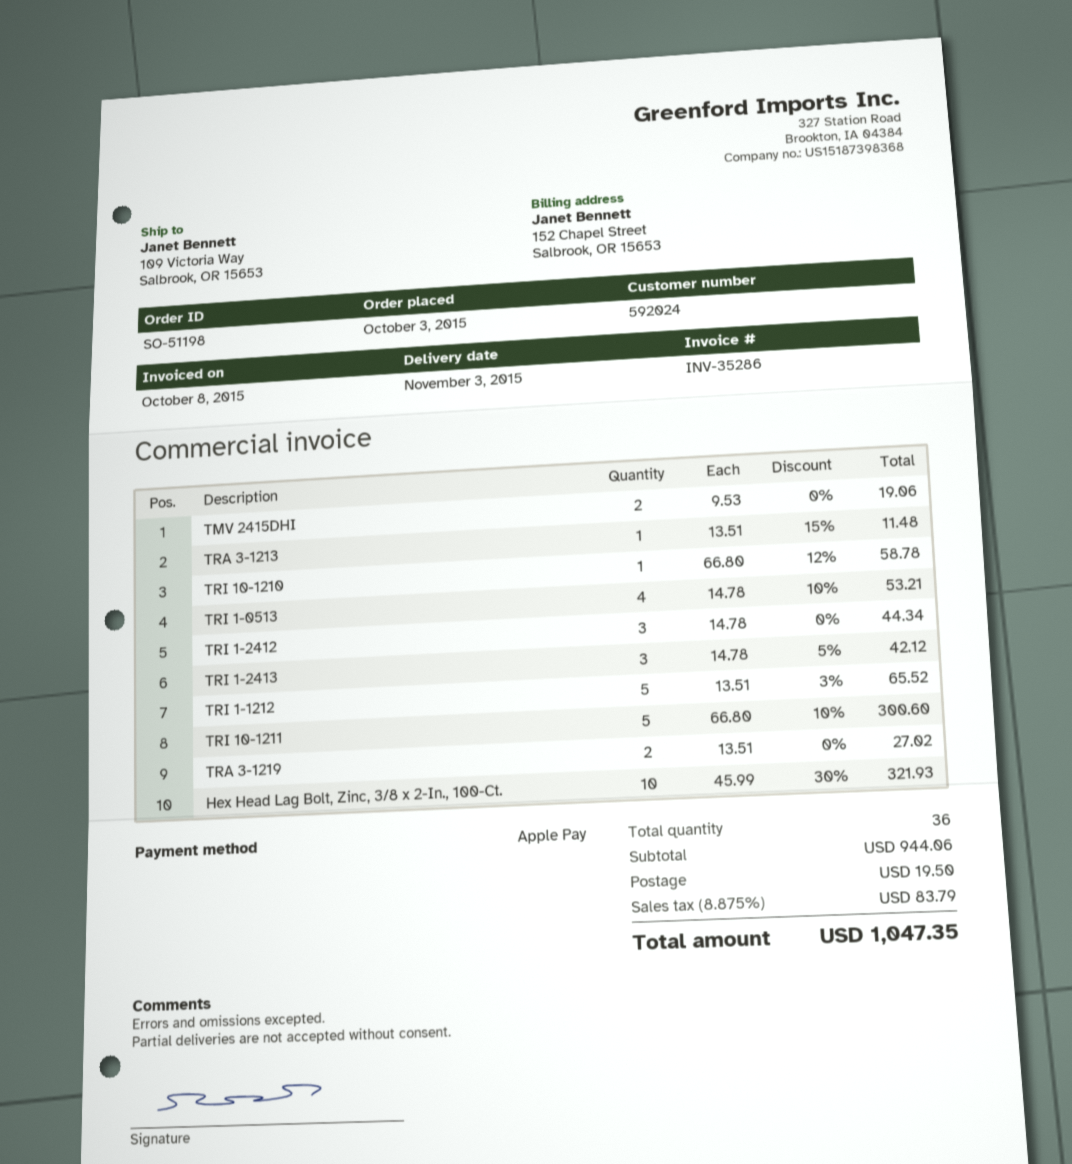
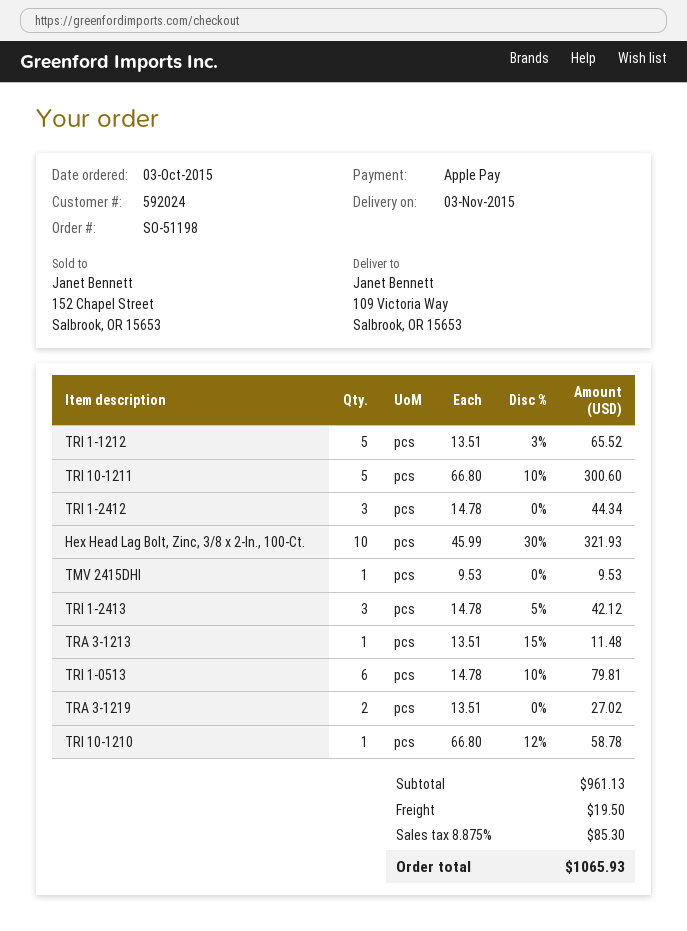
TMV 2415DHI: 2 x 9.53 = 19.06 -> 1 x 9.53 = 9.53
TRI 1-0513: 4 x 14.78 - 10% = 53.21 -> 6 x 14.78 - 10% = 79.81
subtotal: 944.06 -> 961.13
tax: 8.875% = 83.79 -> 8.875% = 85.30
total: 1047.35 -> 1065.93

